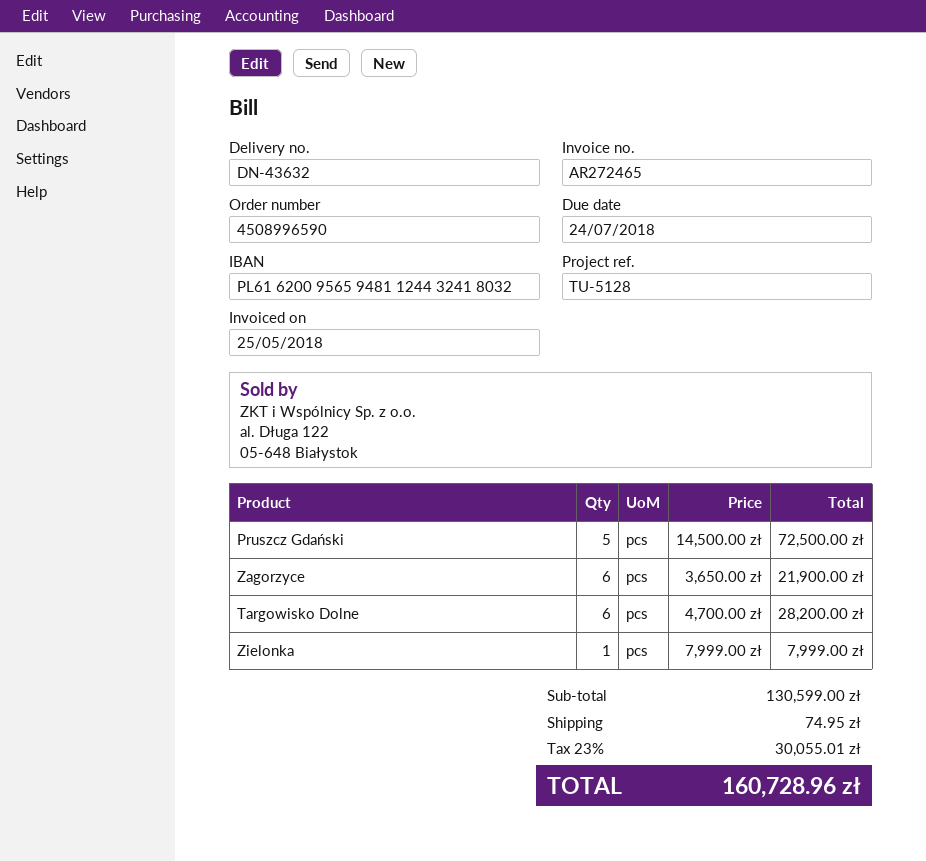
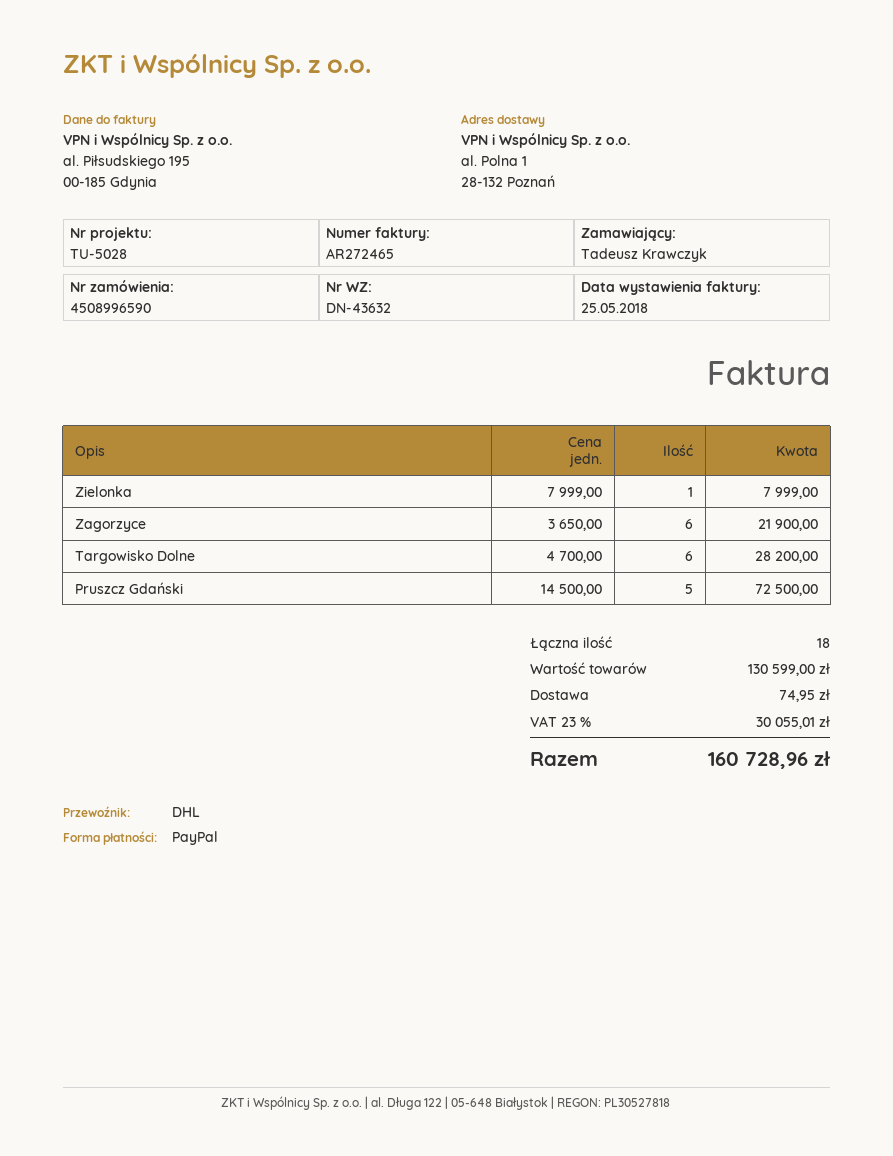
reference: TU-5128 -> TU-5028

